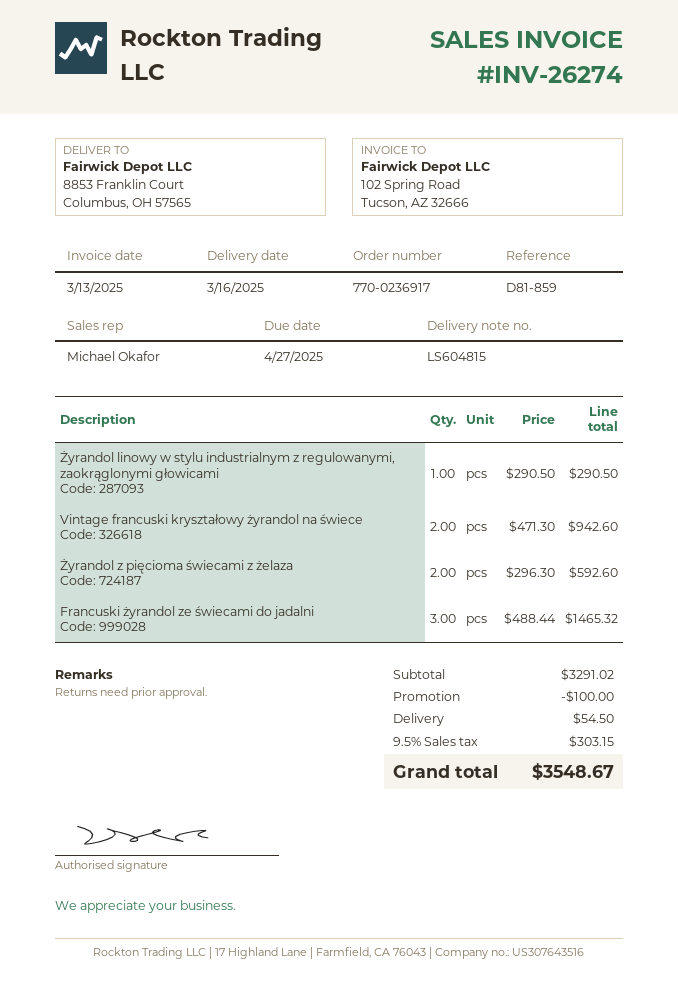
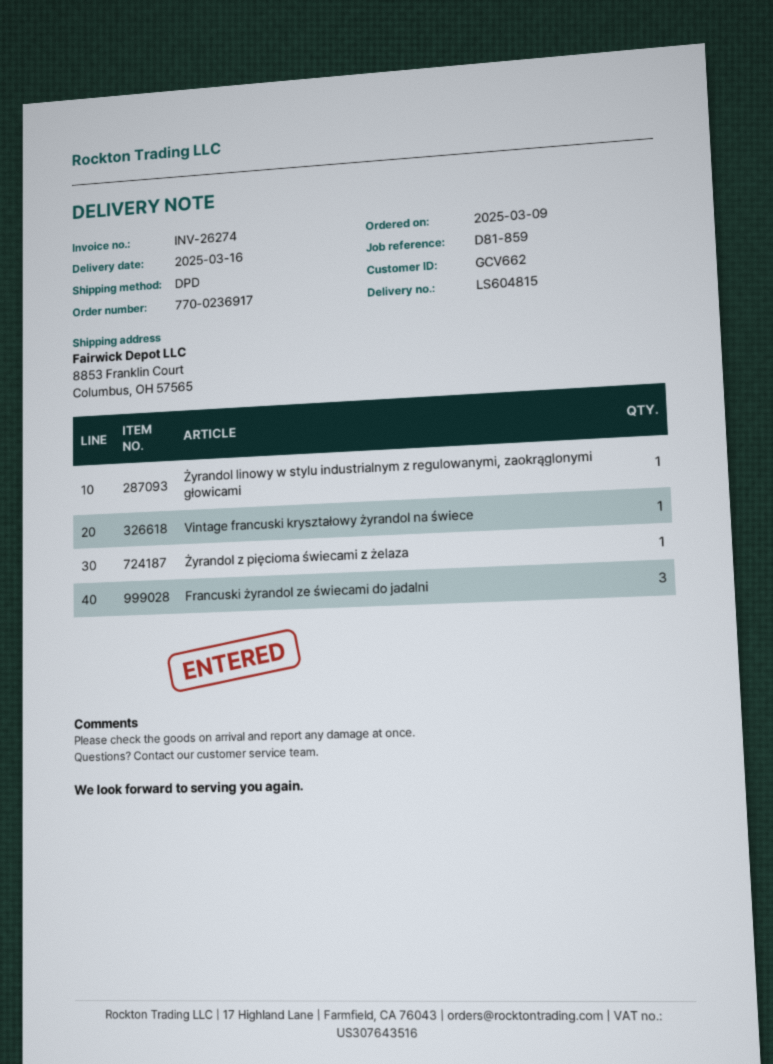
Vintage francuski kryształowy żyrandol na świece: 2 -> 1
Żyrandol z pięcioma świecami z żelaza: 2 -> 1

